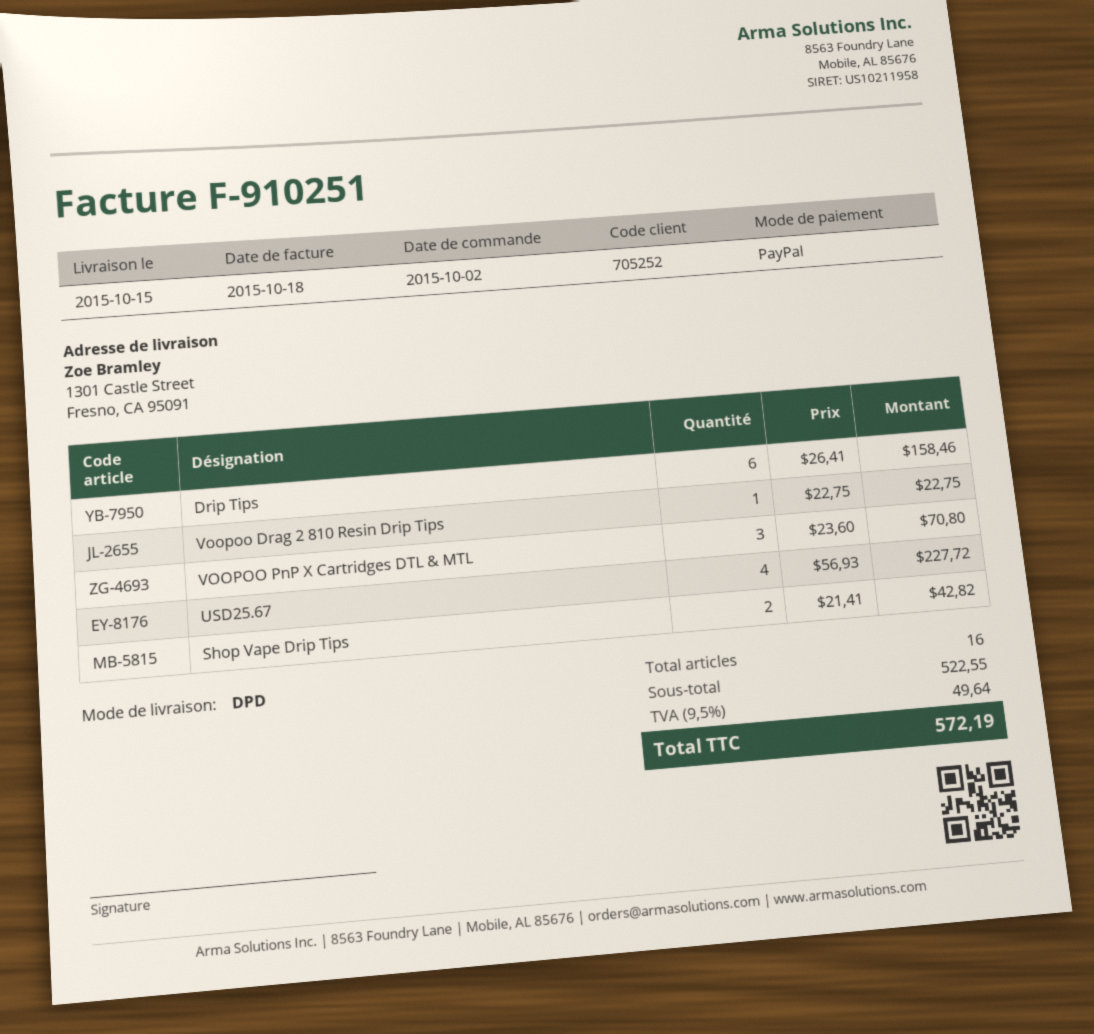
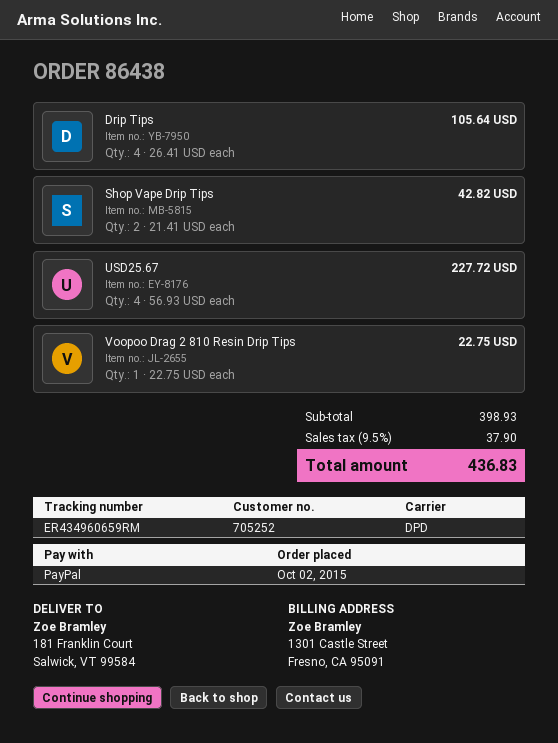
ship to: 1301 Castle Street, Fresno, CA 95091 -> 181 Franklin Court, Salwick, VT 99584
Drip Tips: 6 x 26.41 = 158.46 -> 4 x 26.41 = 105.64
VOOPOO PnP X Cartridges DTL & MTL: 3 x 23.60 = 70.80 -> none
subtotal: 522.55 -> 398.93
tax: 9.5% = 49.64 -> 9.5% = 37.90
total: 572.19 -> 436.83

